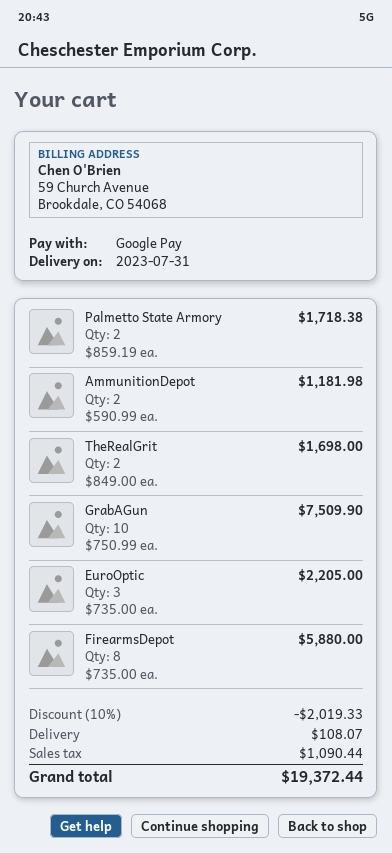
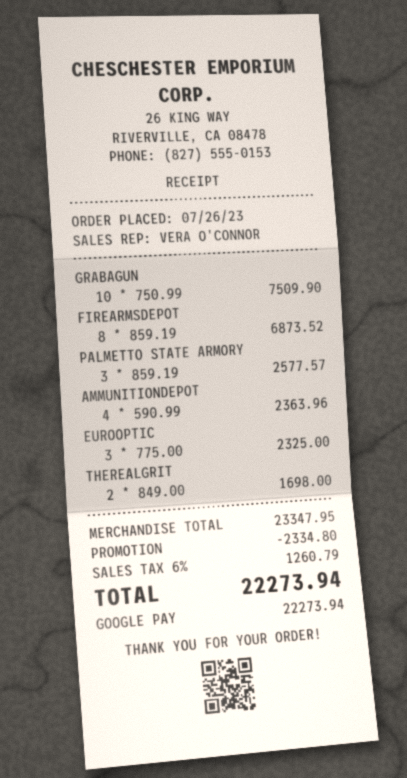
Palmetto State Armory: 2 x 859.19 = 1718.38 -> 3 x 859.19 = 2577.57
AmmunitionDepot: 2 x 590.99 = 1181.98 -> 4 x 590.99 = 2363.96
EuroOptic: 3 x 735.00 = 2205.00 -> 3 x 775.00 = 2325.00
FirearmsDepot: 8 x 735.00 = 5880.00 -> 8 x 859.19 = 6873.52
discount: 2019.33 -> 2334.80
shipping: 108.07 -> none
tax: 1090.44 -> 1260.79
total: 19372.44 -> 22273.94

